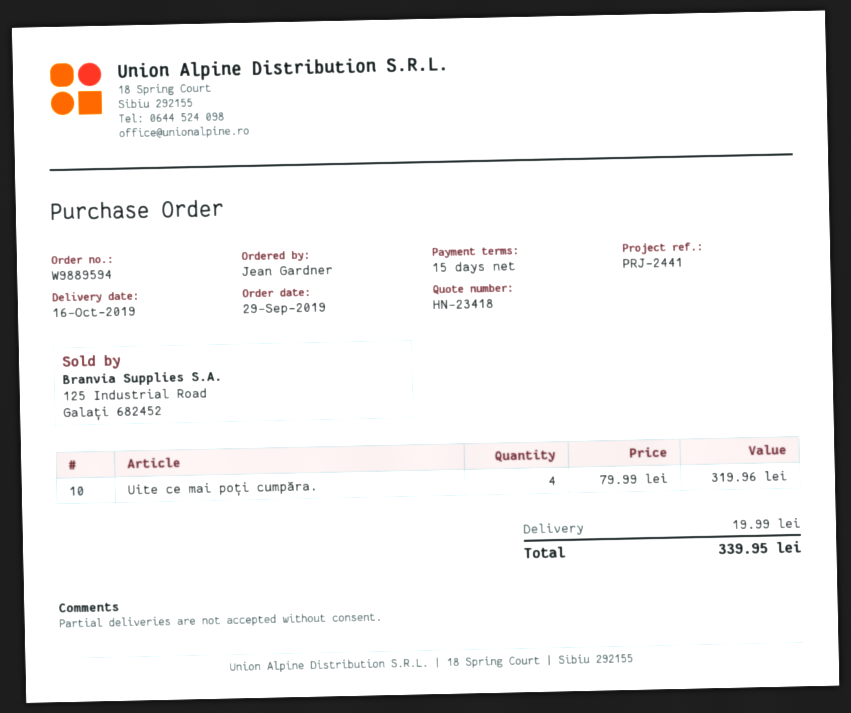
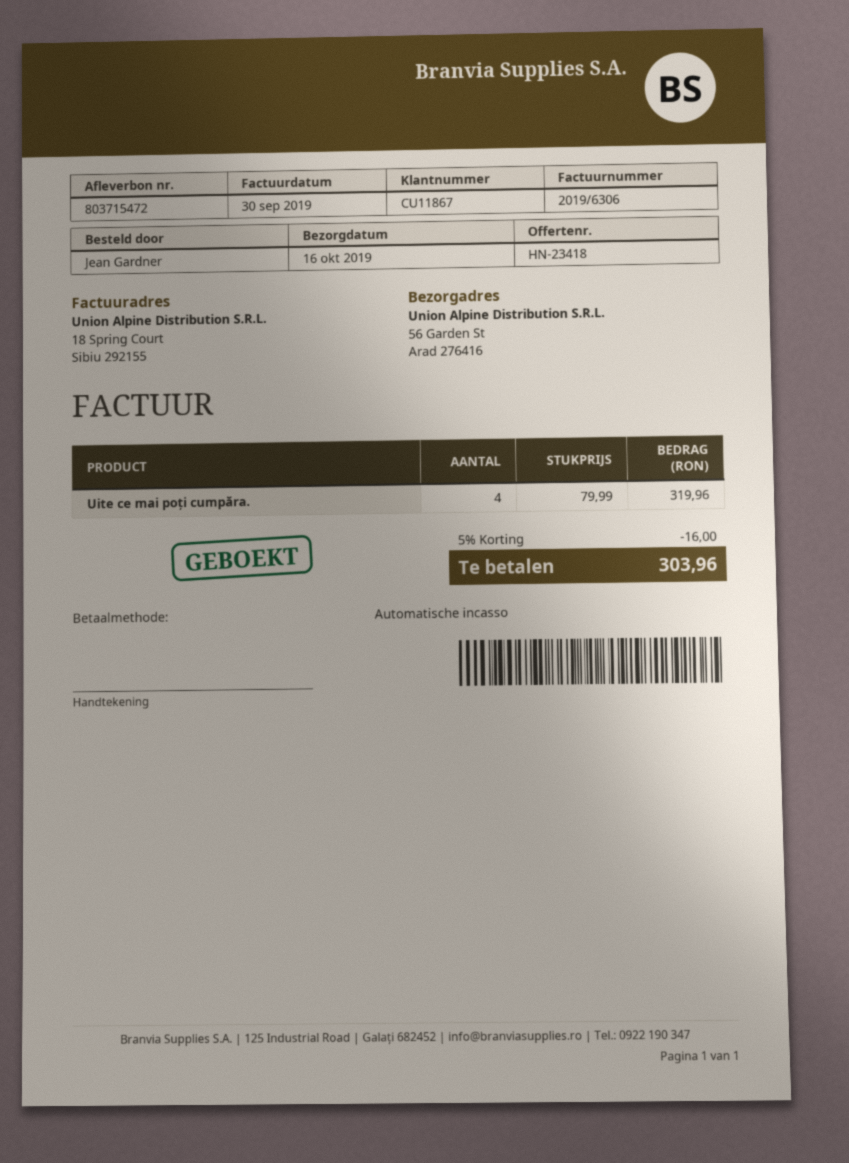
discount: none -> 5% = 16.00
shipping: 19.99 -> none
total: 339.95 -> 303.96

